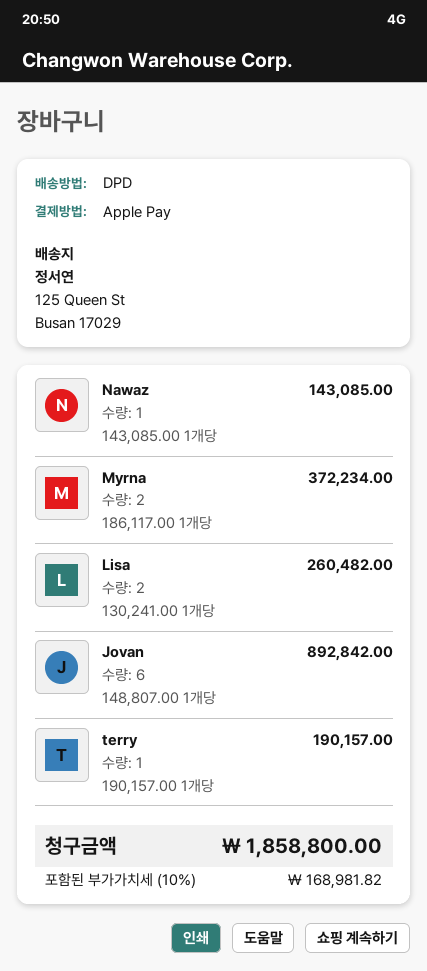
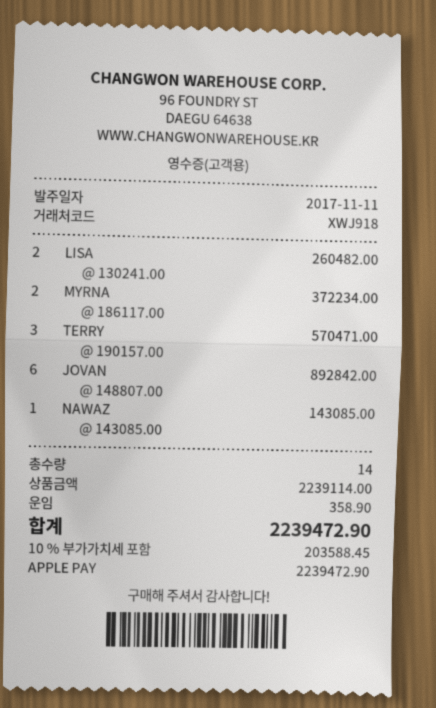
terry: 1 x 190157.00 = 190157.00 -> 3 x 190157.00 = 570471.00
shipping: none -> 358.90
tax: 10% = 168981.82 -> 10% = 203588.45
total: 1858800.00 -> 2239472.90

